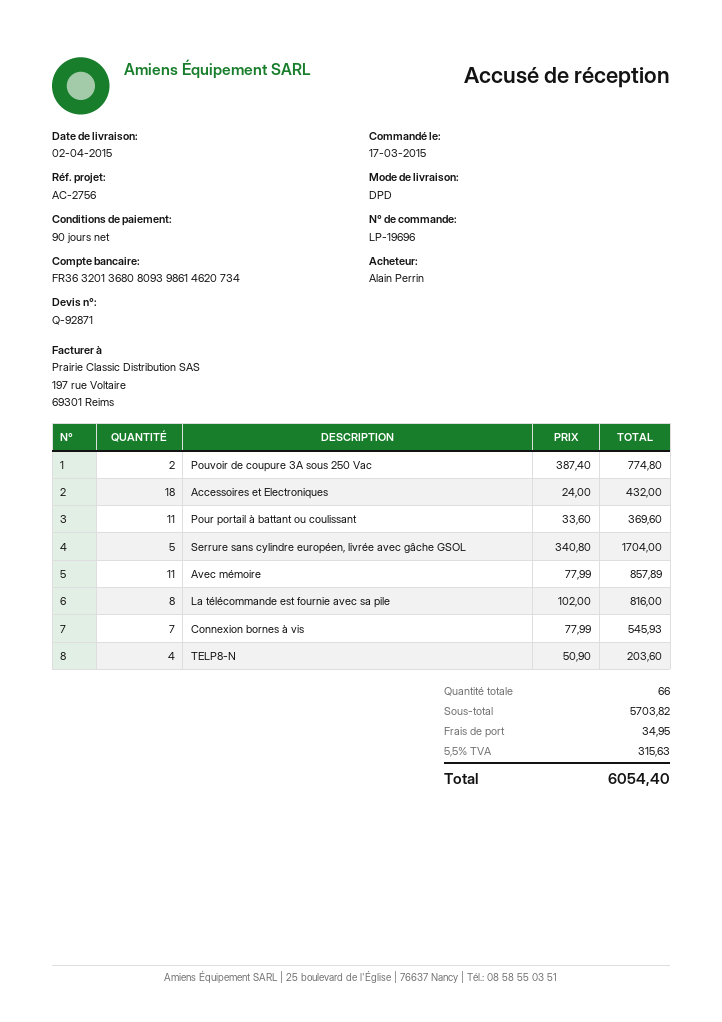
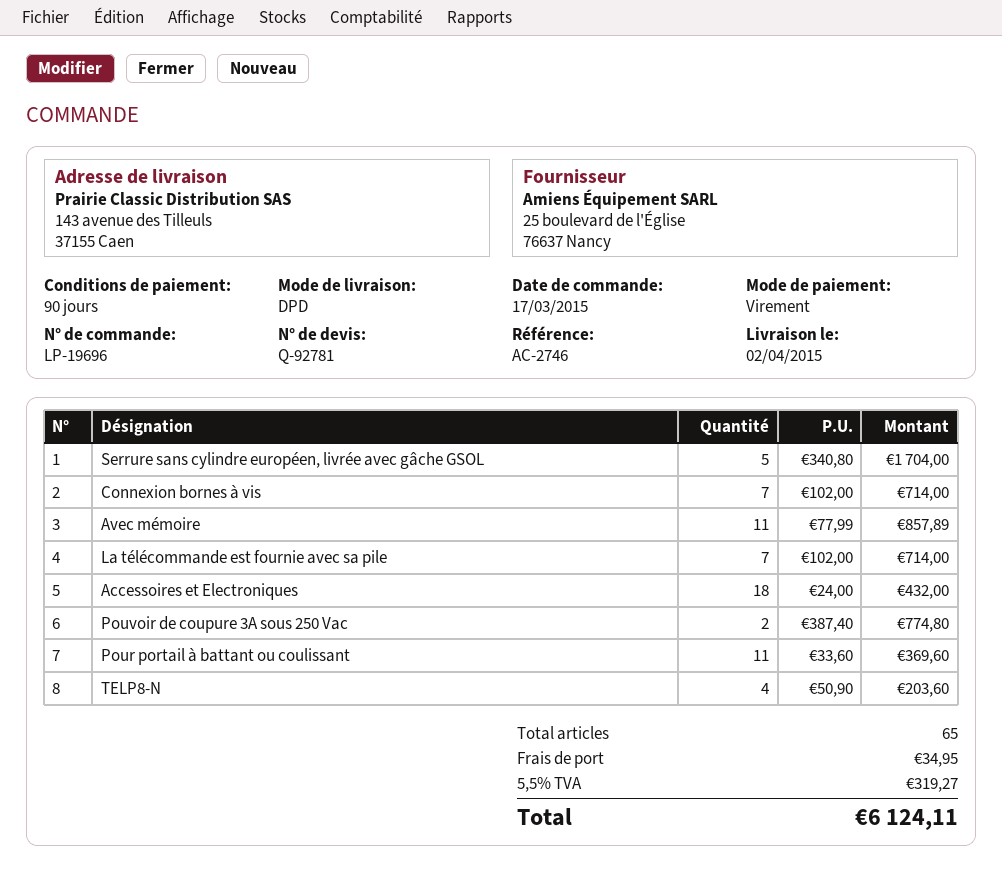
quote number: Q-92871 -> Q-92781
reference: AC-2756 -> AC-2746
La télécommande est fournie avec sa pile: 8 x 102.00 = 816.00 -> 7 x 102.00 = 714.00
Connexion bornes à vis: 7 x 77.99 = 545.93 -> 7 x 102.00 = 714.00
total quantity: 66 -> 65
tax: 5.5% = 315.63 -> 5.5% = 319.27
total: 6054.40 -> 6124.11

